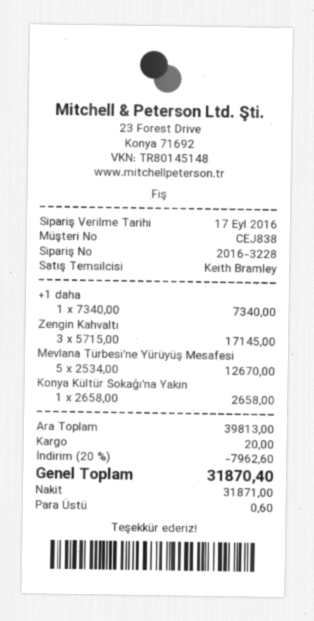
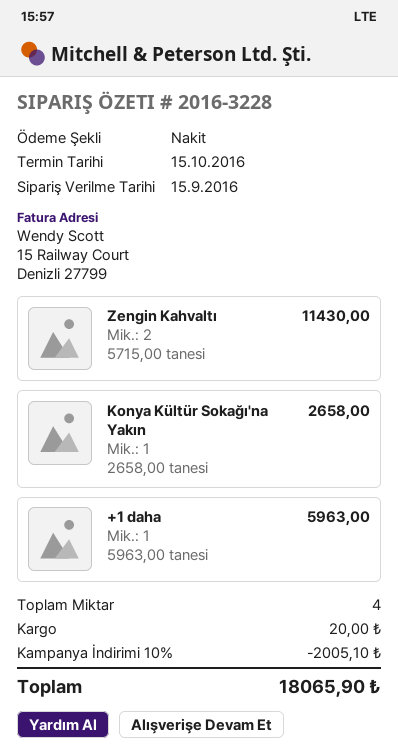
order date: 2016-09-17 -> 2016-09-15
+1 daha: 1 x 7340.00 = 7340.00 -> 1 x 5963.00 = 5963.00
Zengin Kahvaltı: 3 x 5715.00 = 17145.00 -> 2 x 5715.00 = 11430.00
Mevlana Türbesi'ne Yürüyüş Mesafesi: 5 x 2534.00 = 12670.00 -> none
discount: 20% = 7962.60 -> 10% = 2005.10
total: 31870.40 -> 18065.90

